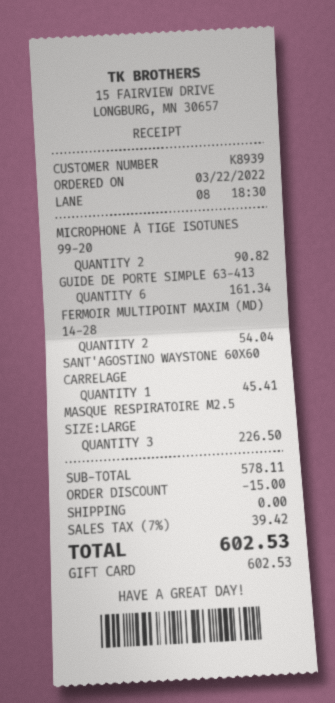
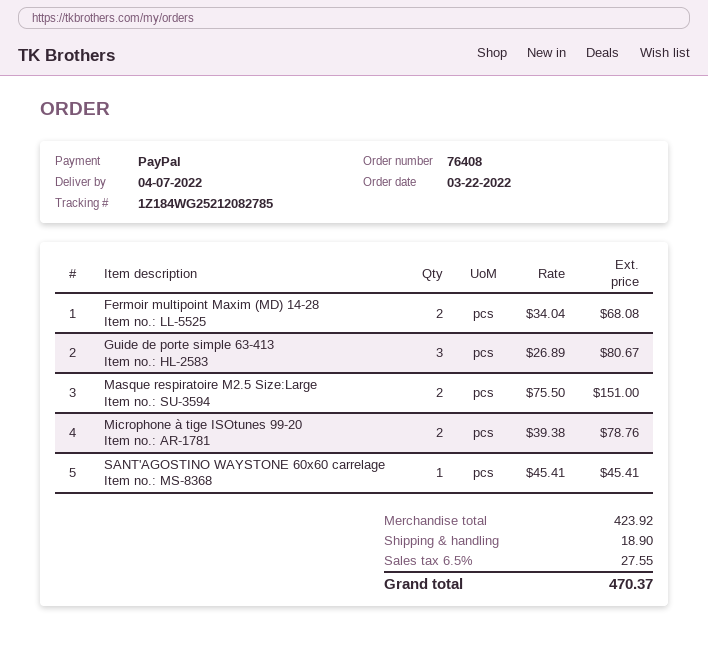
payment method: gift card -> PayPal
MICROPHONE À TIGE ISOTUNES 99-20: 2 for 90.82 -> 2 for 78.76
GUIDE DE PORTE SIMPLE 63-413: 6 for 161.34 -> 3 for 80.67
FERMOIR MULTIPOINT MAXIM (MD) 14-28: 2 for 54.04 -> 2 for 68.08
MASQUE RESPIRATOIRE M2.5 SIZE:LARGE: 3 for 226.50 -> 2 for 151.00
subtotal: 578.11 -> 423.92
discount: 15.00 -> none
shipping: 0.00 -> 18.90
tax: 7% = 39.42 -> 6.5% = 27.55
total: 602.53 -> 470.37

